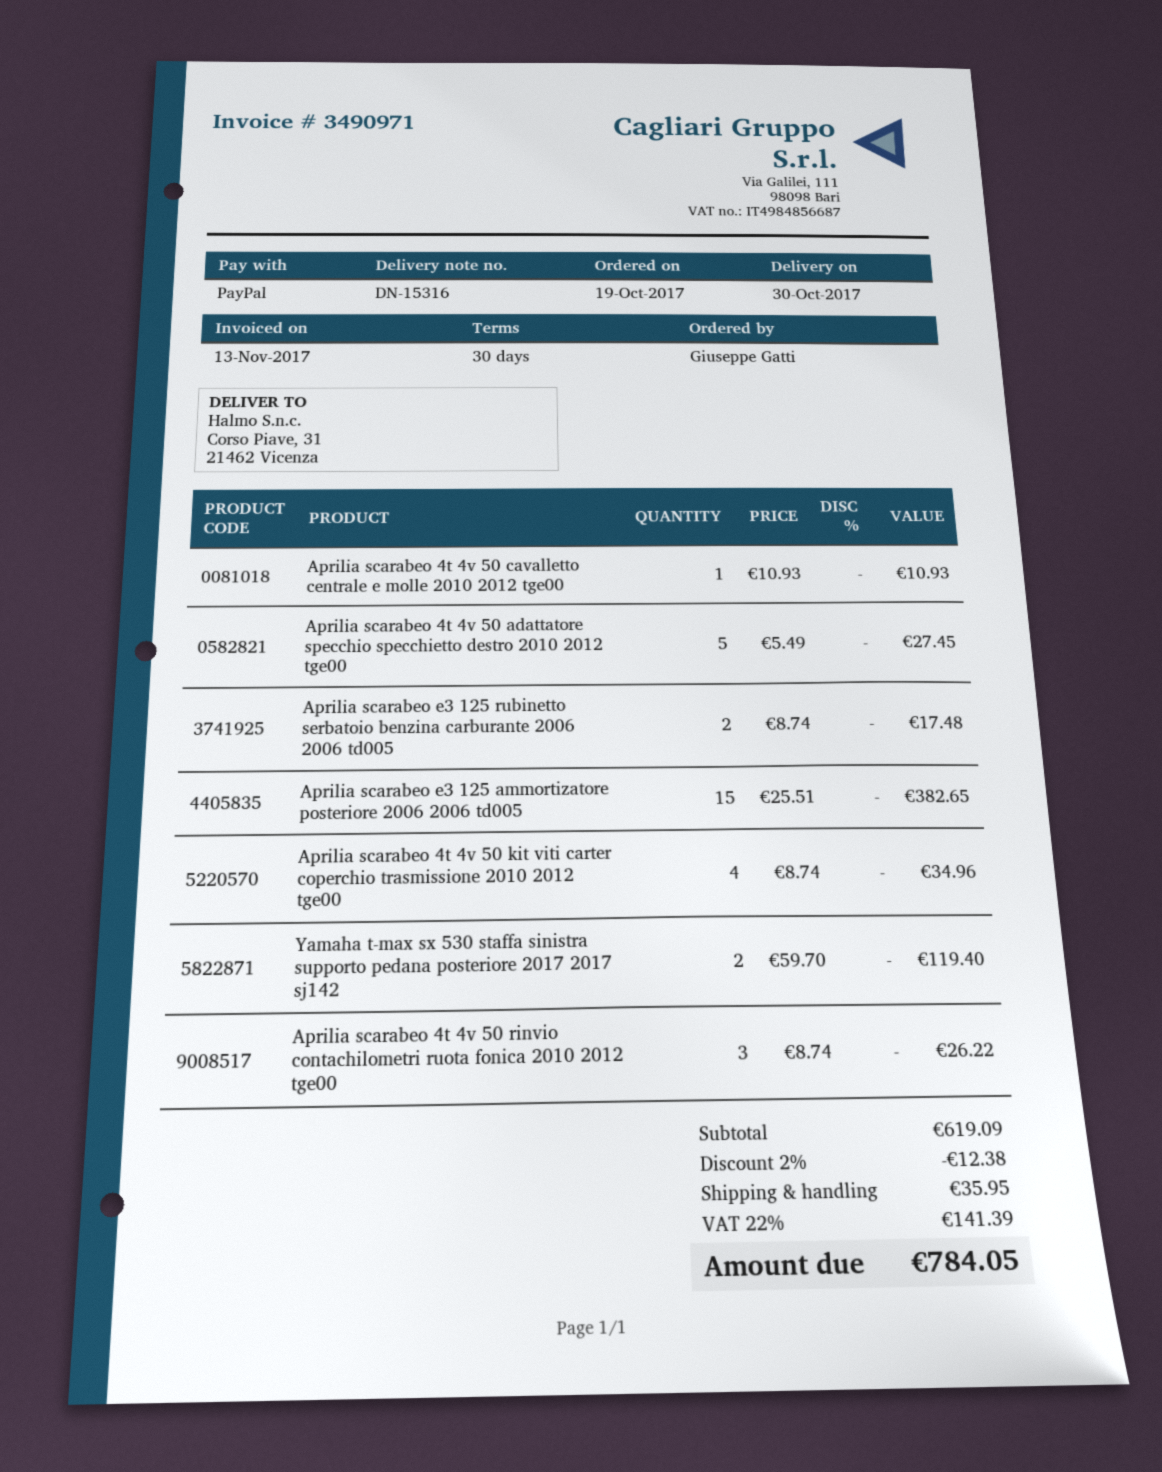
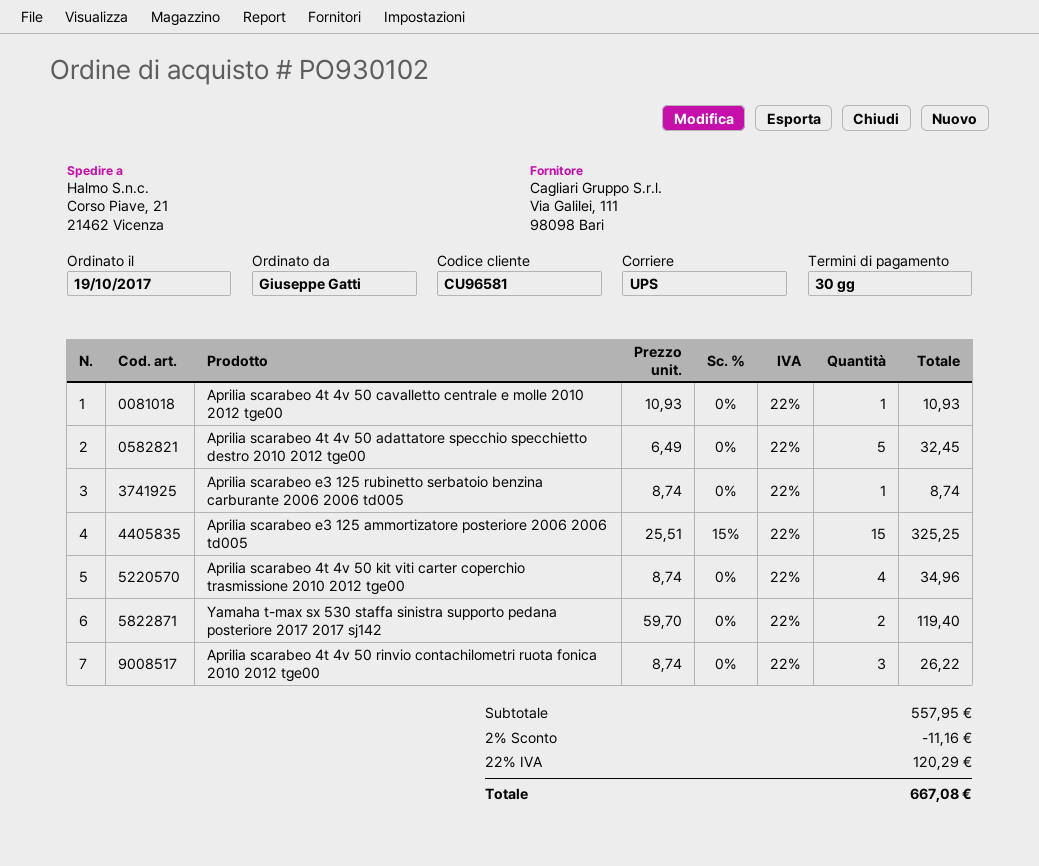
ship to: Corso Piave, 31, 21462 Vicenza -> Corso Piave, 21, 21462 Vicenza
Aprilia scarabeo 4t 4v 50 adattatore specchio specchietto destro 2010 2012 tge00: 5 x 5.49 = 27.45 -> 5 x 6.49 = 32.45
Aprilia scarabeo e3 125 rubinetto serbatoio benzina carburante 2006 2006 td005: 2 x 8.74 = 17.48 -> 1 x 8.74 = 8.74
Aprilia scarabeo e3 125 ammortizatore posteriore 2006 2006 td005: 15 x 25.51 = 382.65 -> 15 x 25.51 - 15% = 325.25
subtotal: 619.09 -> 557.95
discount: 2% = 12.38 -> 2% = 11.16
shipping: 35.95 -> none
tax: 22% = 141.39 -> 22% = 120.29
total: 784.05 -> 667.08

